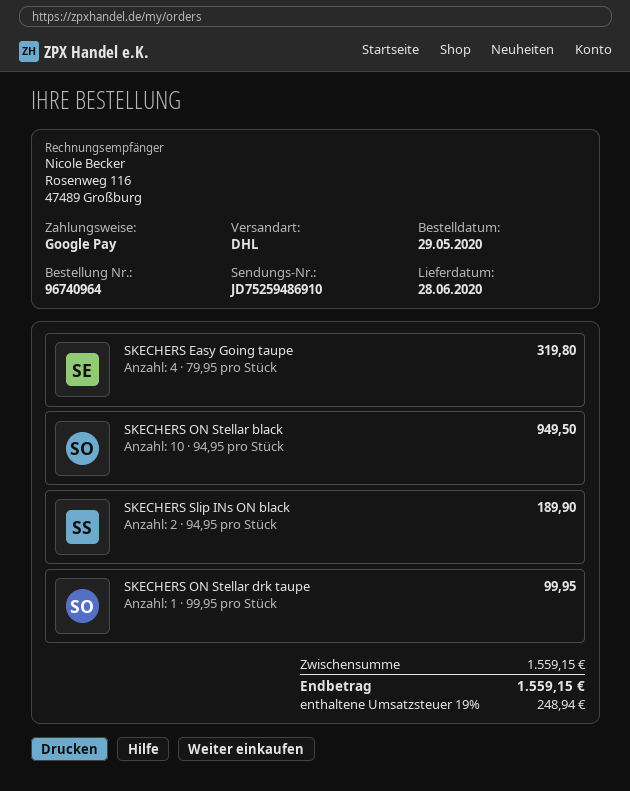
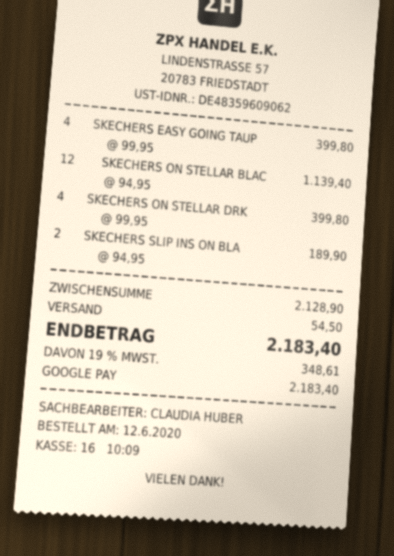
order date: 2020-05-29 -> 2020-06-12
SKECHERS Easy Going taupe: 4 x 79.95 = 319.80 -> 4 x 99.95 = 399.80
SKECHERS ON Stellar black: 10 x 94.95 = 949.50 -> 12 x 94.95 = 1139.40
SKECHERS ON Stellar drk taupe: 1 x 99.95 = 99.95 -> 4 x 99.95 = 399.80
subtotal: 1559.15 -> 2128.90
shipping: none -> 54.50
tax: 19% = 248.94 -> 19% = 348.61
total: 1559.15 -> 2183.40

